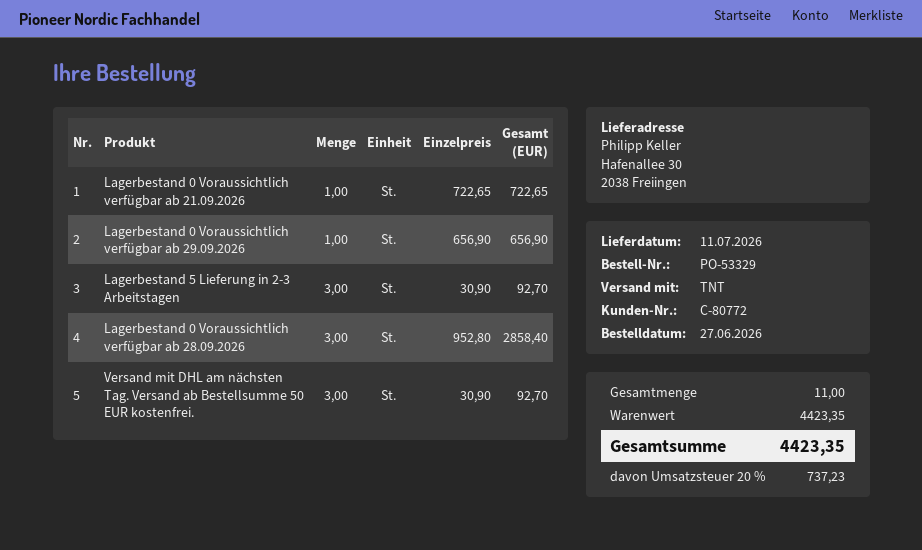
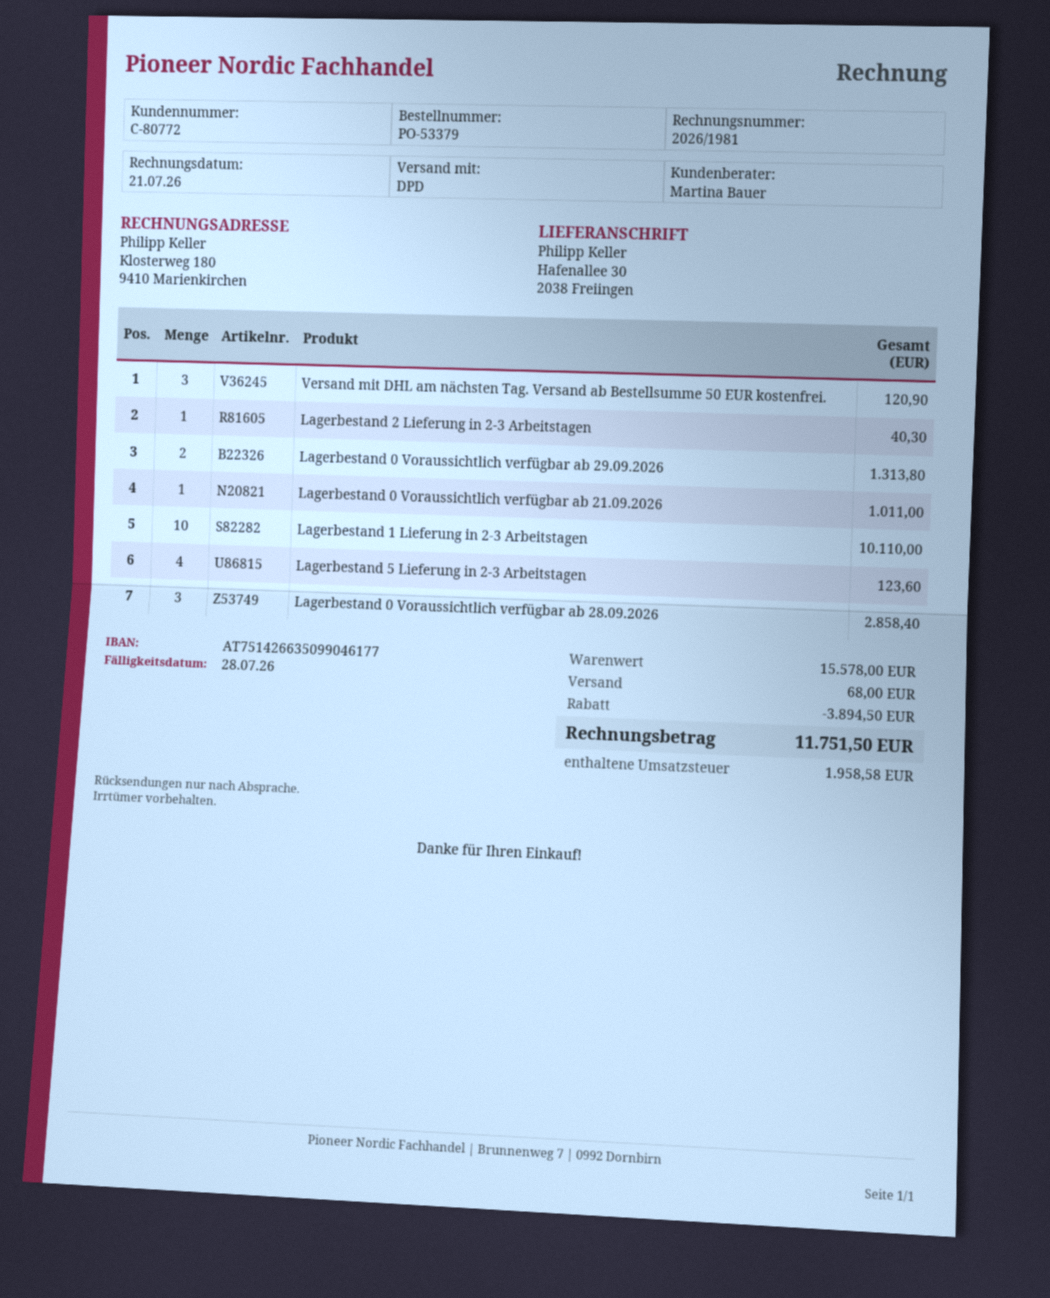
order number: PO-53329 -> PO-53379
shipping method: TNT -> DPD
Lagerbestand 0 Voraussichtlich verfügbar ab 21.09.2026: 1 for 722.65 -> 1 for 1011.00
Lagerbestand 0 Voraussichtlich verfügbar ab 29.09.2026: 1 for 656.90 -> 2 for 1313.80
Lagerbestand 5 Lieferung in 2-3 Arbeitstagen: 3 for 92.70 -> 4 for 123.60
Versand mit DHL am nächsten Tag. Versand ab Bestellsumme 50 EUR kostenfrei.: 3 for 92.70 -> 3 for 120.90
Lagerbestand 2 Lieferung in 2-3 Arbeitstagen: none -> 1 for 40.30
Lagerbestand 1 Lieferung in 2-3 Arbeitstagen: none -> 10 for 10110.00
subtotal: 4423.35 -> 15578.00
discount: none -> 3894.50
shipping: none -> 68.00
tax: 737.23 -> 1958.58
total: 4423.35 -> 11751.50

